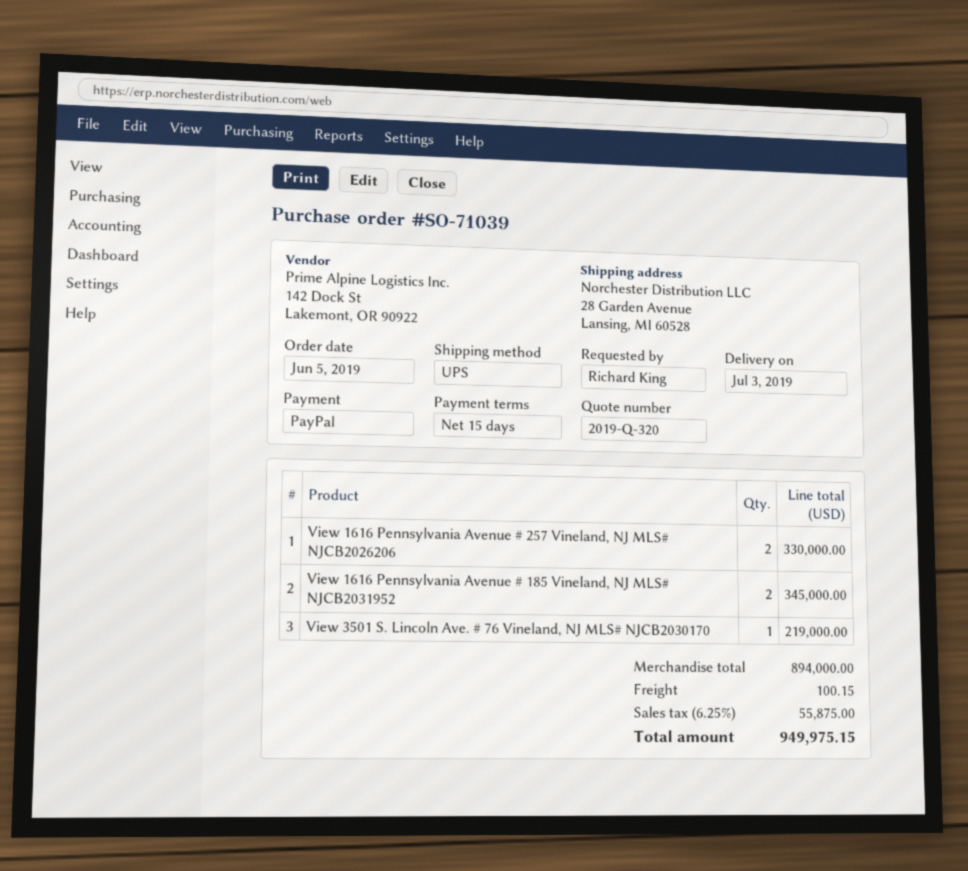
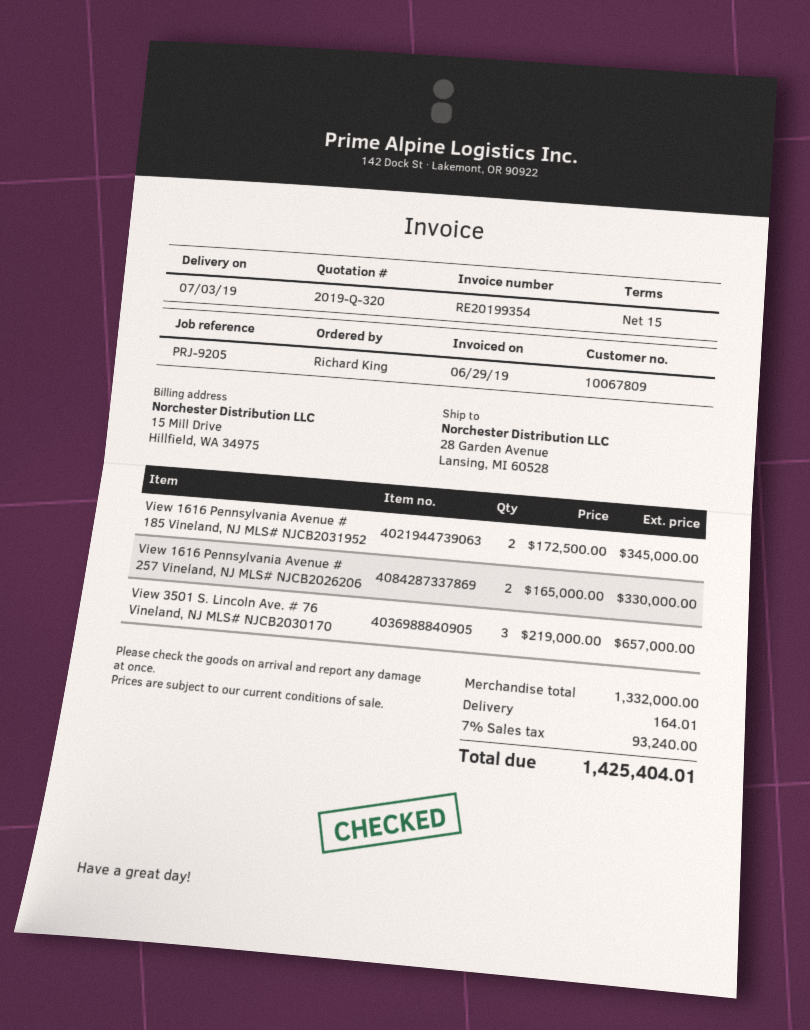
View 3501 S. Lincoln Ave. # 76 Vineland, NJ MLS# NJCB2030170: 1 for 219000.00 -> 3 for 657000.00
subtotal: 894000.00 -> 1332000.00
shipping: 100.15 -> 164.01
tax: 6.25% = 55875.00 -> 7% = 93240.00
total: 949975.15 -> 1425404.01

